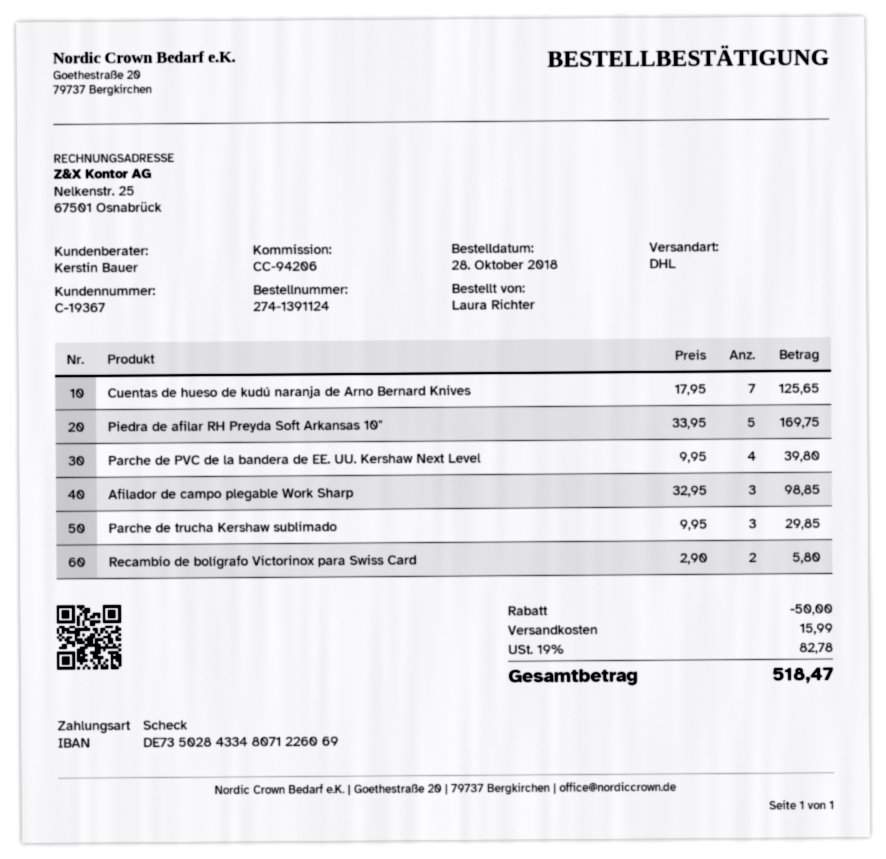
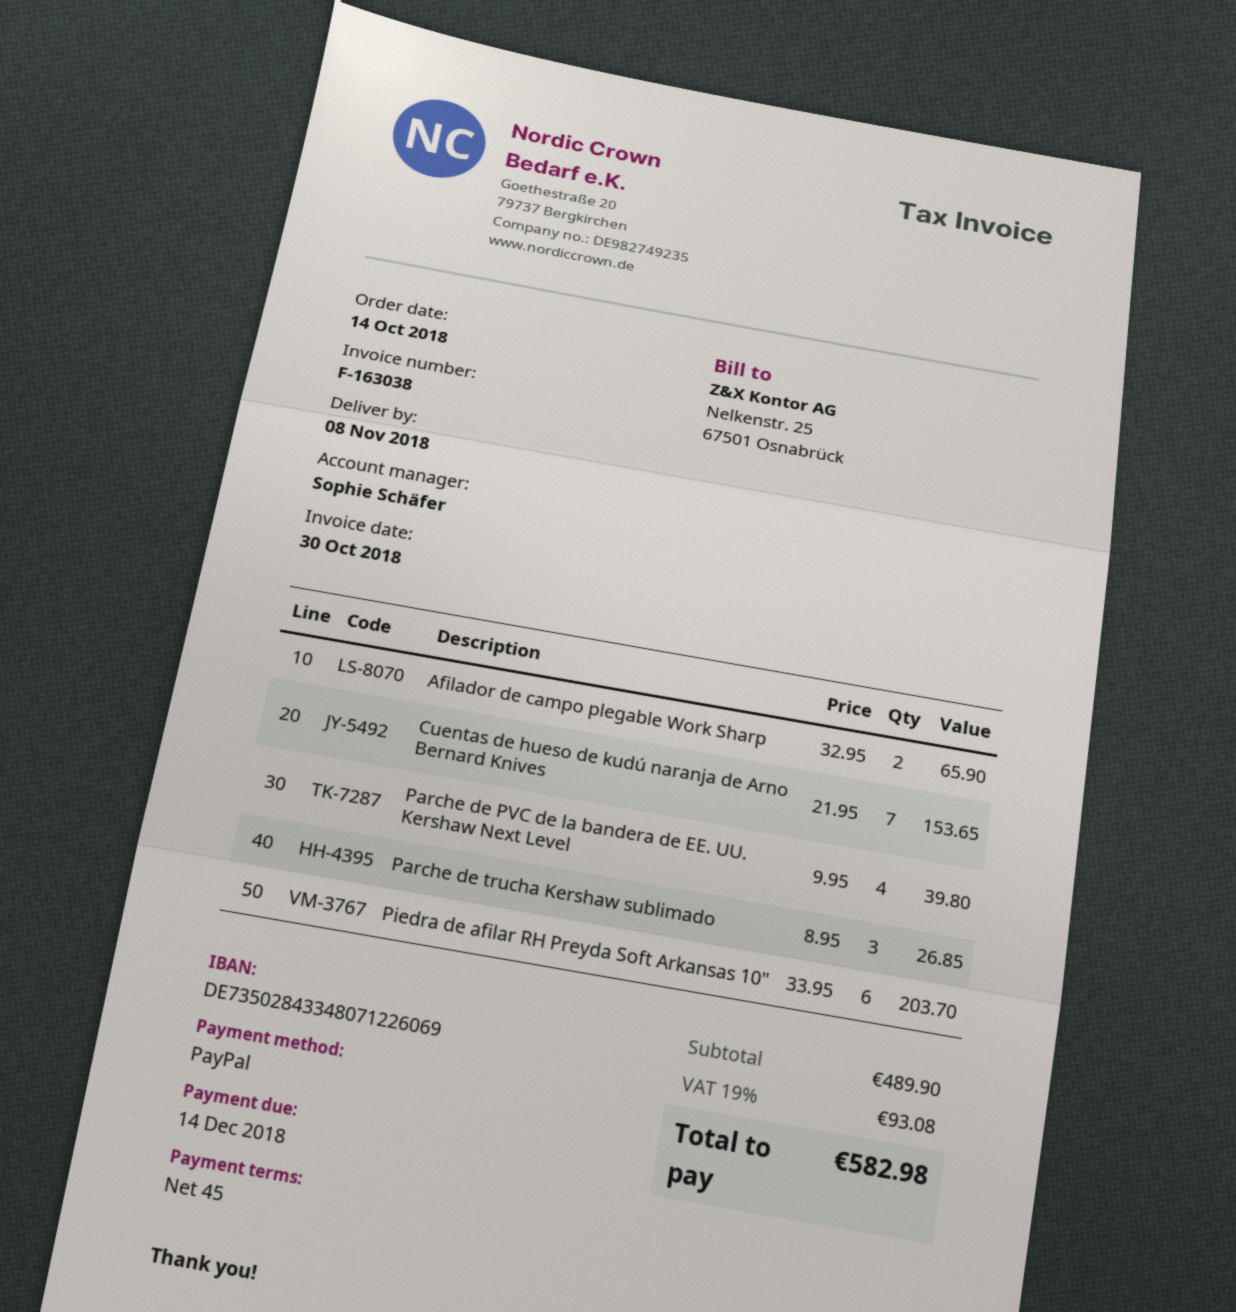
order date: 2018-10-28 -> 2018-10-14
sales rep: Kerstin Bauer -> Sophie Schäfer
payment method: cheque -> PayPal
Cuentas de hueso de kudú naranja de Arno Bernard Knives: 7 x 17.95 = 125.65 -> 7 x 21.95 = 153.65
Piedra de afilar RH Preyda Soft Arkansas 10": 5 x 33.95 = 169.75 -> 6 x 33.95 = 203.70
Afilador de campo plegable Work Sharp: 3 x 32.95 = 98.85 -> 2 x 32.95 = 65.90
Parche de trucha Kershaw sublimado: 3 x 9.95 = 29.85 -> 3 x 8.95 = 26.85
Recambio de bolígrafo Victorinox para Swiss Card: 2 x 2.90 = 5.80 -> none
discount: 50.00 -> none
shipping: 15.99 -> none
tax: 19% = 82.78 -> 19% = 93.08
total: 518.47 -> 582.98

